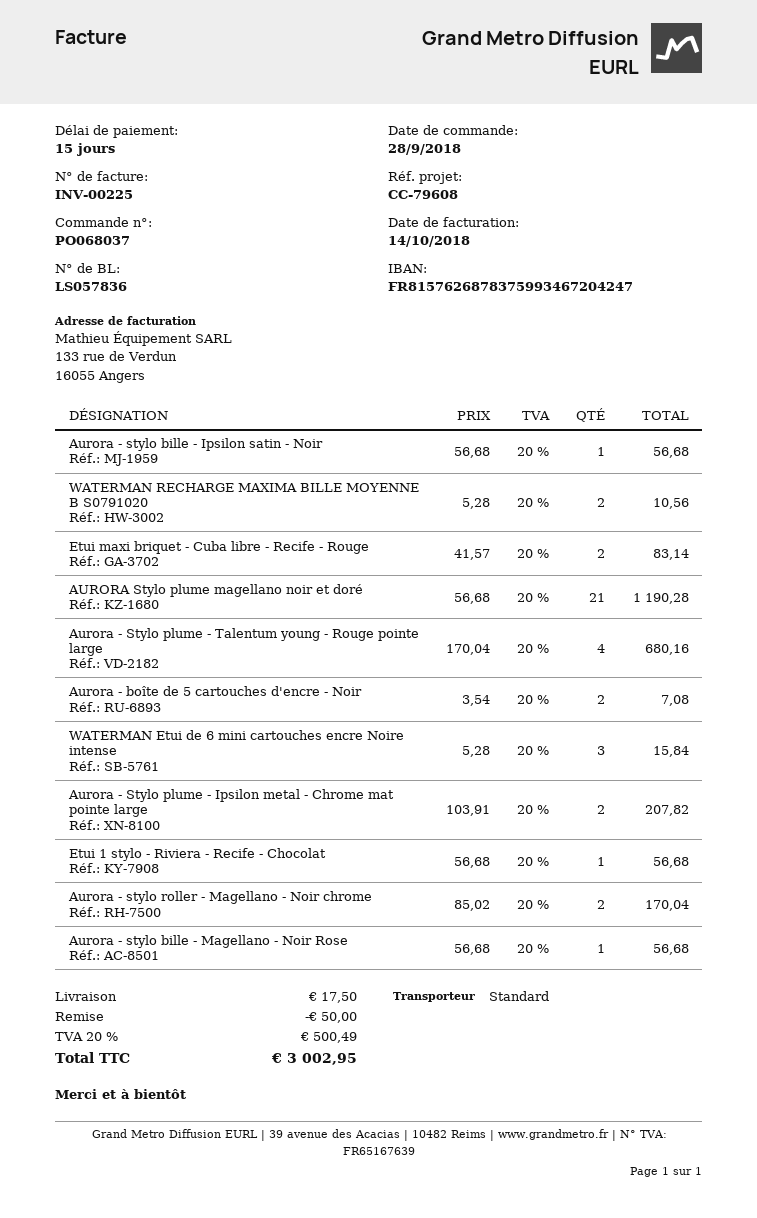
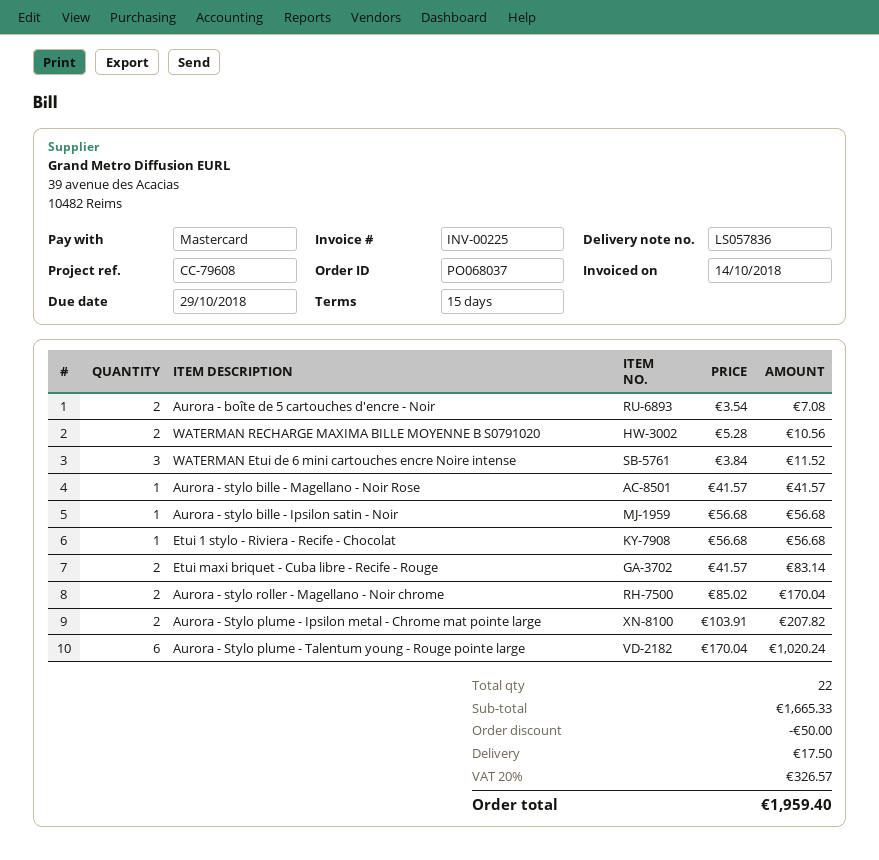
AURORA Stylo plume magellano noir et doré: 21 x 56.68 = 1190.28 -> none
Aurora - Stylo plume - Talentum young - Rouge pointe large: 4 x 170.04 = 680.16 -> 6 x 170.04 = 1020.24
WATERMAN Etui de 6 mini cartouches encre Noire intense: 3 x 5.28 = 15.84 -> 3 x 3.84 = 11.52
Aurora - stylo bille - Magellano - Noir Rose: 1 x 56.68 = 56.68 -> 1 x 41.57 = 41.57
tax: 20% = 500.49 -> 20% = 326.57
total: 3002.95 -> 1959.40

